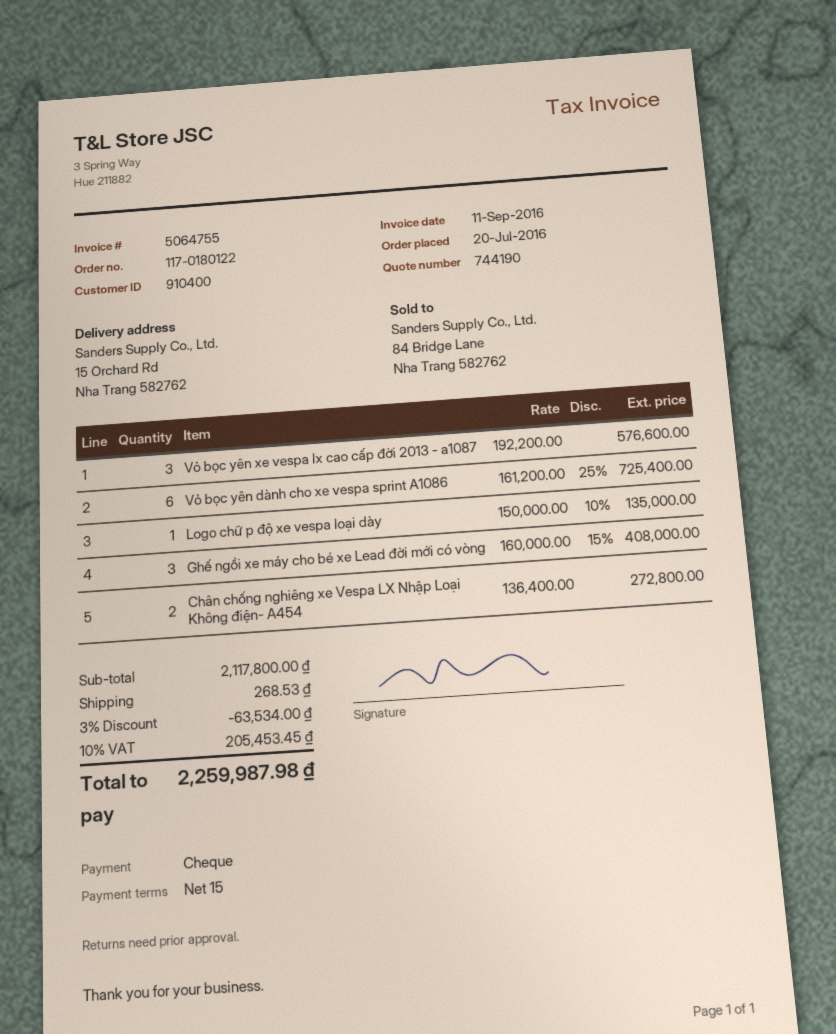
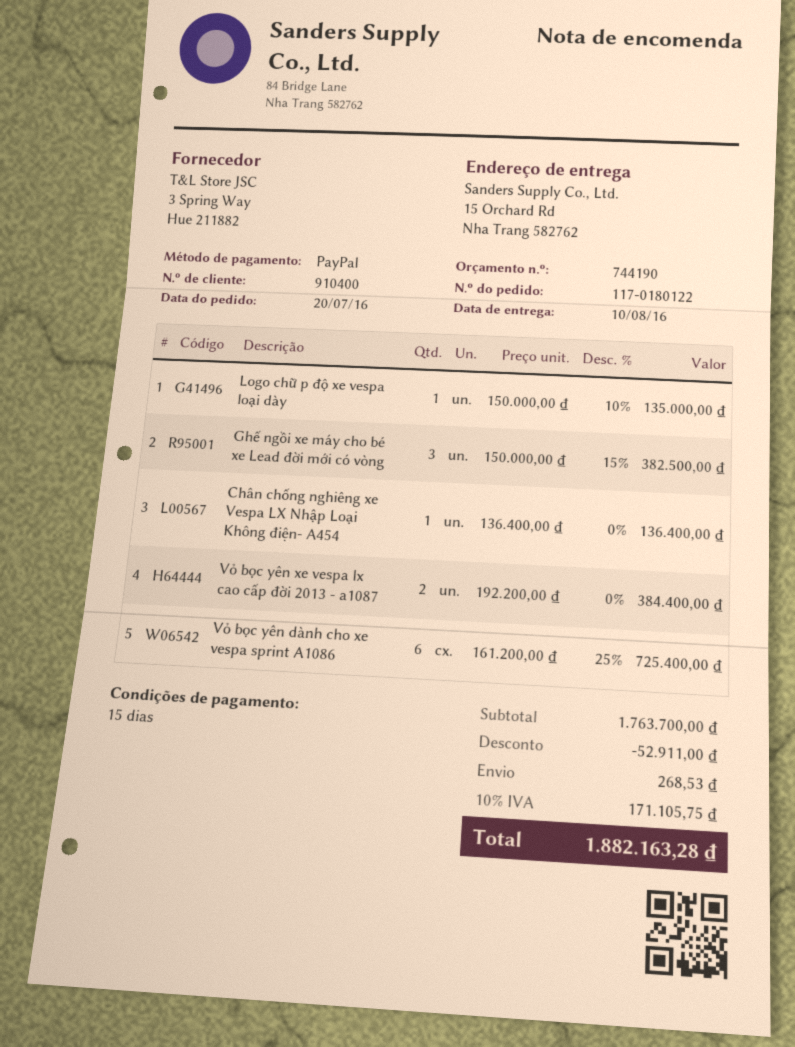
payment method: cheque -> PayPal
Vỏ bọc yên xe vespa lx cao cấp đời 2013 - a1087: 3 x 192200.00 = 576600.00 -> 2 x 192200.00 = 384400.00
Ghế ngồi xe máy cho bé xe Lead đời mới có vòng: 3 x 160000.00 - 15% = 408000.00 -> 3 x 150000.00 - 15% = 382500.00
Chân chống nghiêng xe Vespa LX Nhập Loại Không điện- A454: 2 x 136400.00 = 272800.00 -> 1 x 136400.00 = 136400.00
subtotal: 2117800.00 -> 1763700.00
discount: 63534.00 -> 52911.00
tax: 10% = 205453.45 -> 10% = 171105.75
total: 2259987.98 -> 1882163.28

